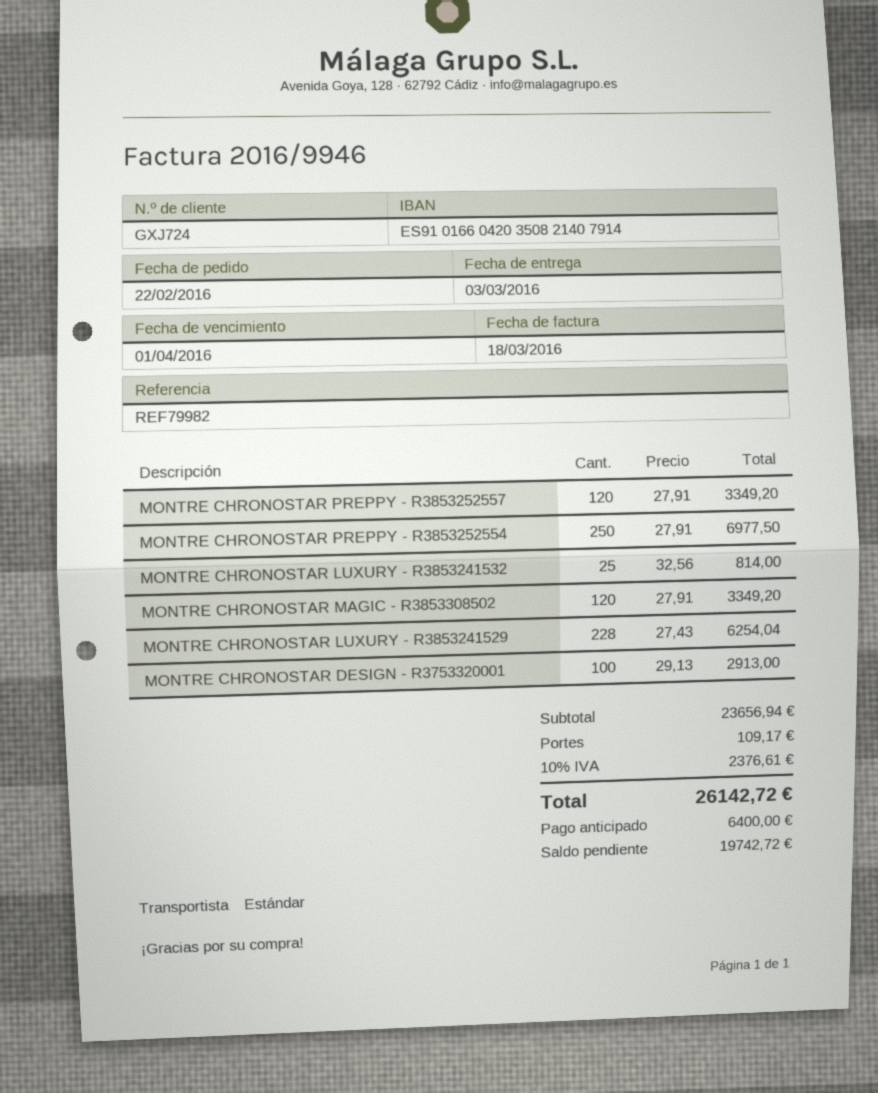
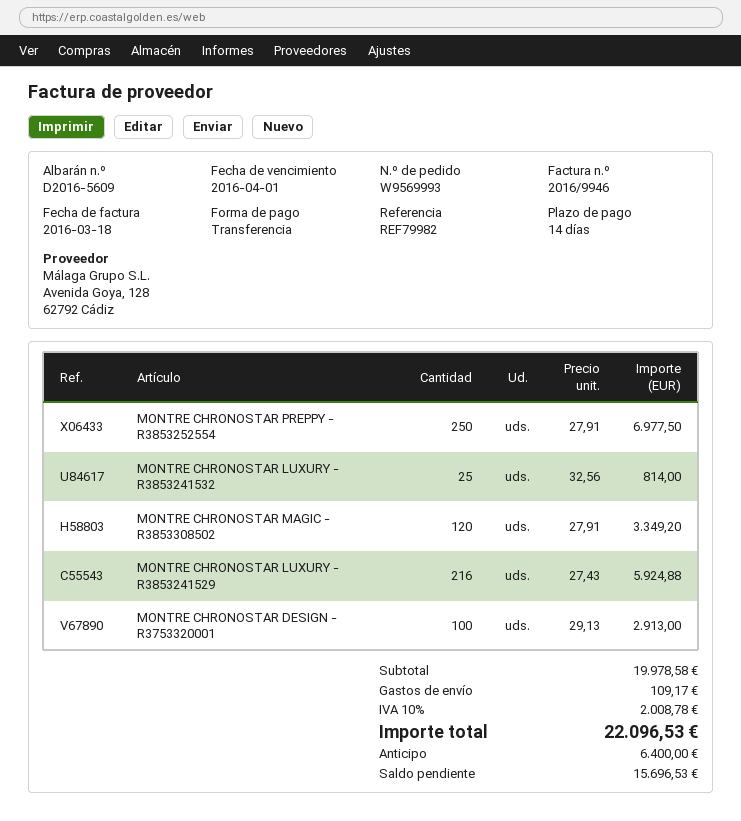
MONTRE CHRONOSTAR PREPPY - R3853252557: 120 x 27.91 = 3349.20 -> none
MONTRE CHRONOSTAR LUXURY - R3853241529: 228 x 27.43 = 6254.04 -> 216 x 27.43 = 5924.88
subtotal: 23656.94 -> 19978.58
tax: 10% = 2376.61 -> 10% = 2008.78
total: 26142.72 -> 22096.53
balance: 19742.72 -> 15696.53

